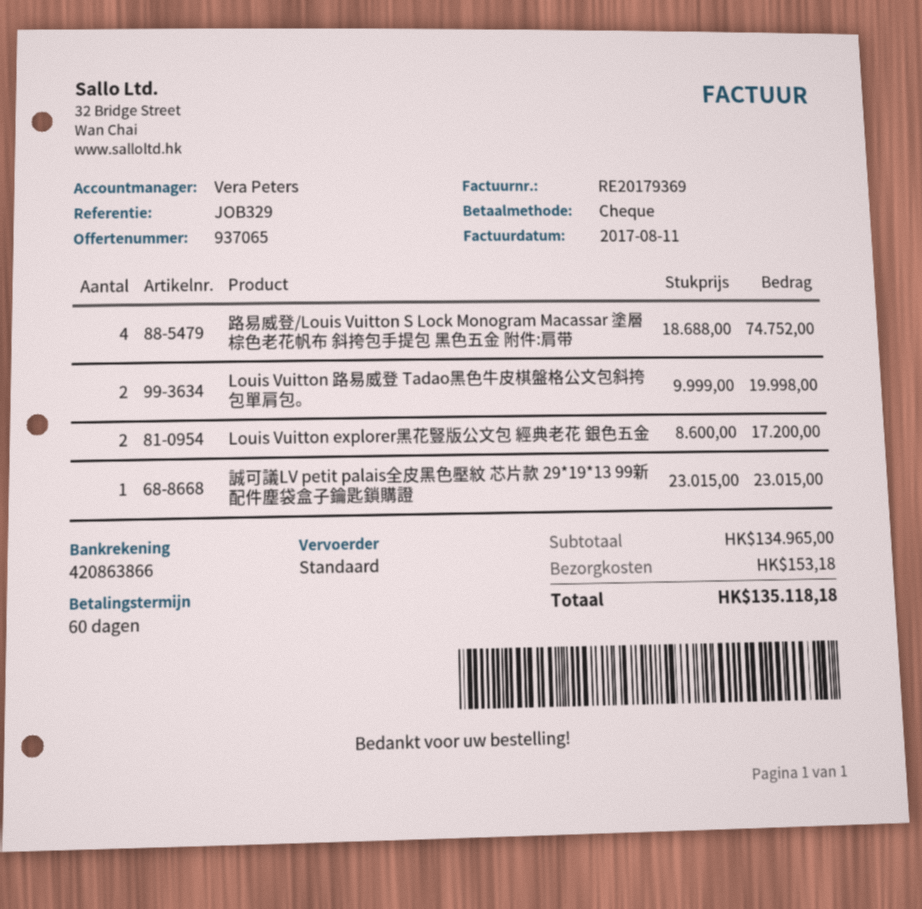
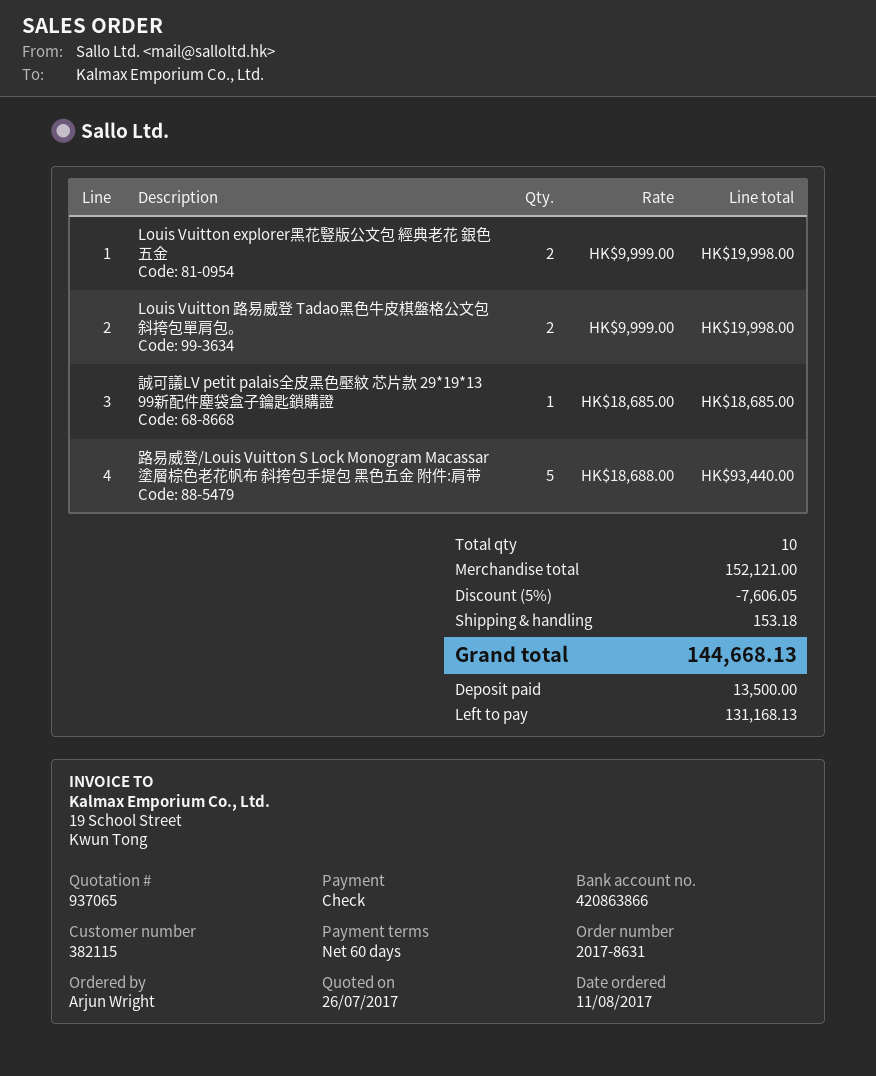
路易威登/Louis Vuitton S Lock Monogram Macassar 塗層棕色老花帆布 斜挎包手提包 黑色五金 附件:肩带: 4 x 18688.00 = 74752.00 -> 5 x 18688.00 = 93440.00
Louis Vuitton explorer黑花豎版公文包 經典老花 銀色五金: 2 x 8600.00 = 17200.00 -> 2 x 9999.00 = 19998.00
誠可議LV petit palais全皮黑色壓紋 芯片款 29*19*13 99新配件塵袋盒子鑰匙鎖購證: 1 x 23015.00 = 23015.00 -> 1 x 18685.00 = 18685.00
subtotal: 134965.00 -> 152121.00
discount: none -> 5% = 7606.05
total: 135118.18 -> 144668.13

